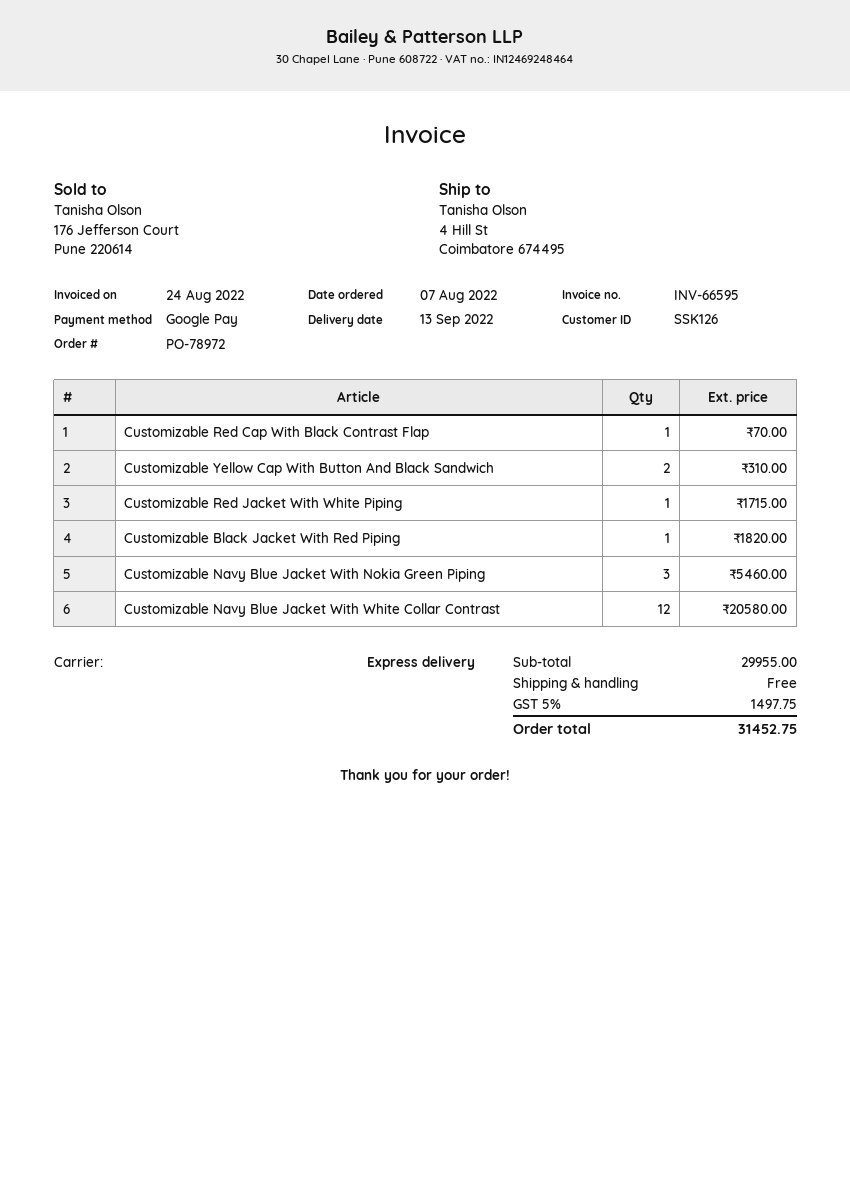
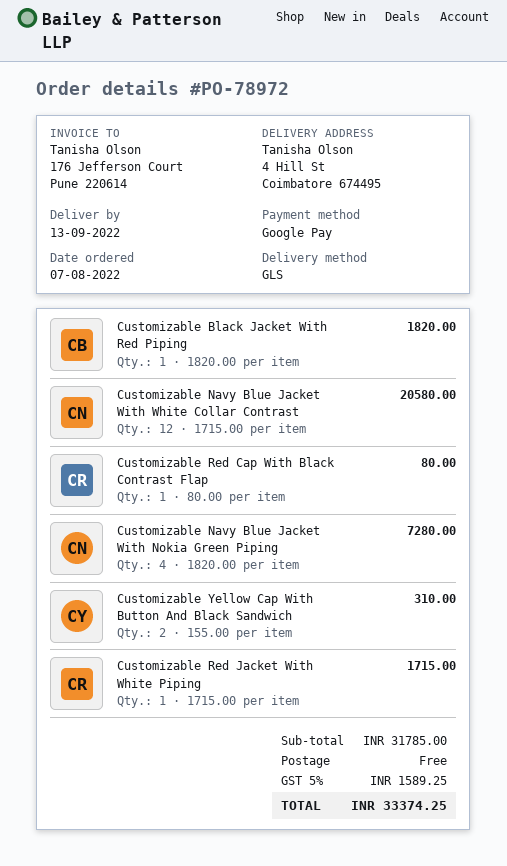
shipping method: express -> GLS
Customizable Red Cap With Black Contrast Flap: 1 for 70.00 -> 1 for 80.00
Customizable Navy Blue Jacket With Nokia Green Piping: 3 for 5460.00 -> 4 for 7280.00
subtotal: 29955.00 -> 31785.00
tax: 5% = 1497.75 -> 5% = 1589.25
total: 31452.75 -> 33374.25

